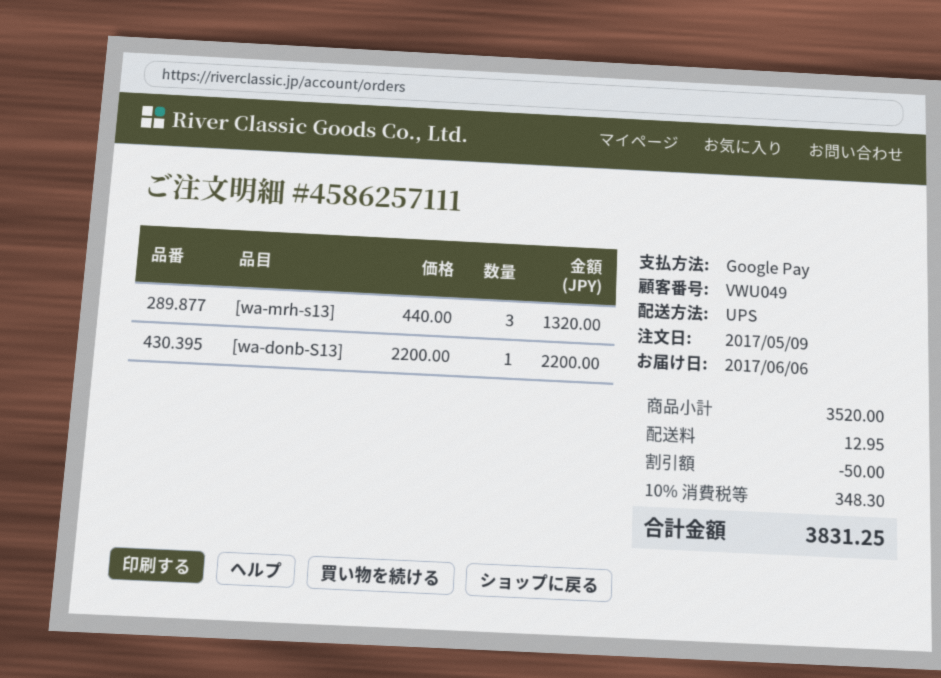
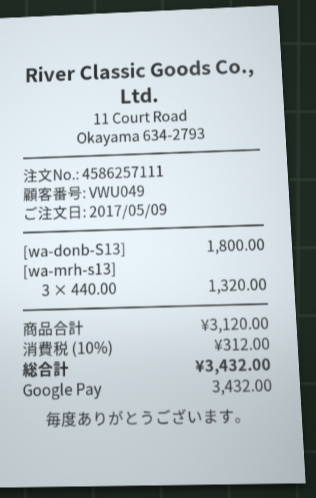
[wa-donb-S13]: 1 x 2200.00 = 2200.00 -> 1 x 1800.00 = 1800.00
subtotal: 3520.00 -> 3120.00
discount: 50.00 -> none
shipping: 12.95 -> none
tax: 10% = 348.30 -> 10% = 312.00
total: 3831.25 -> 3432.00

